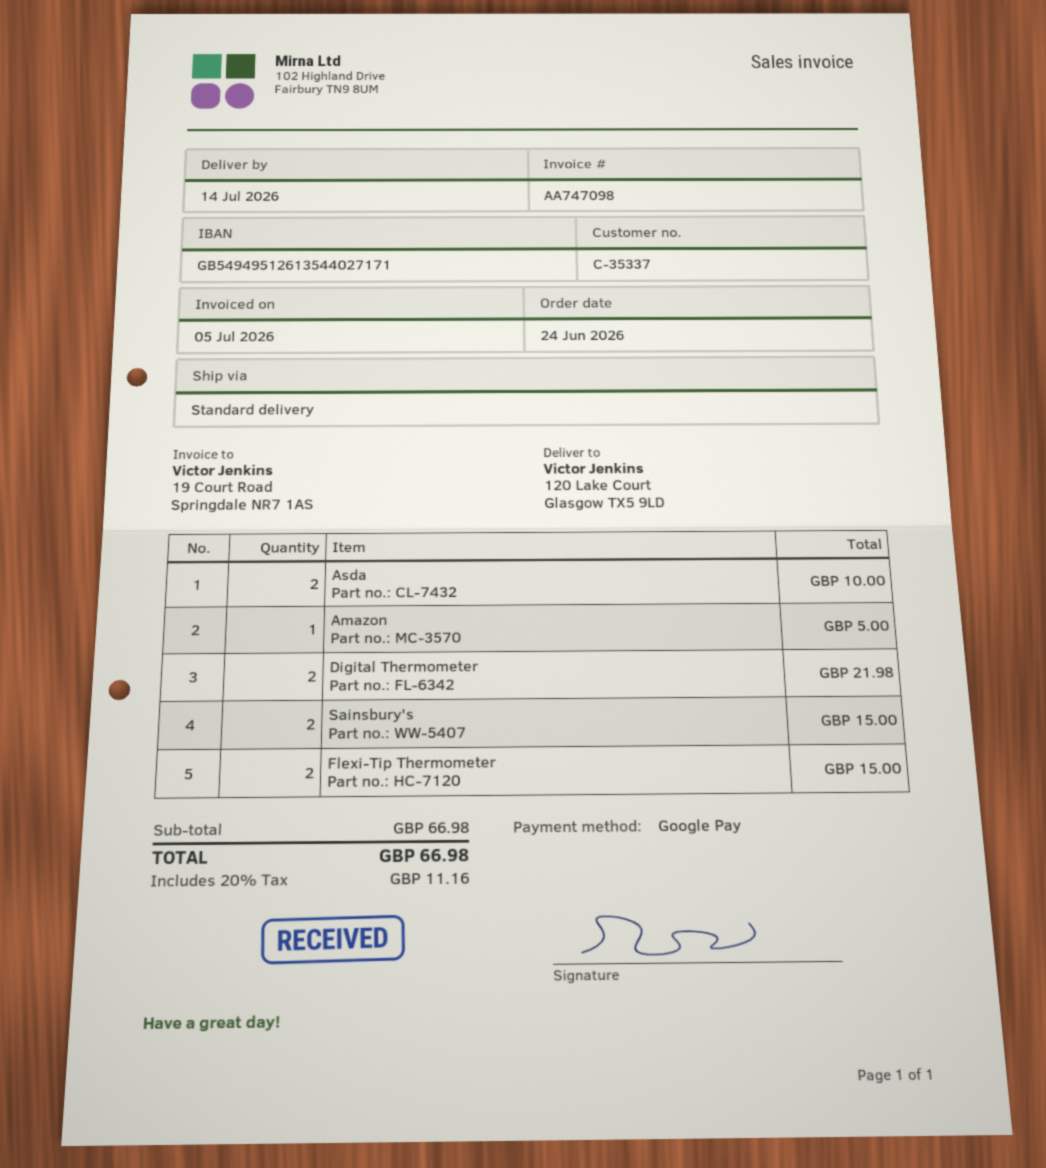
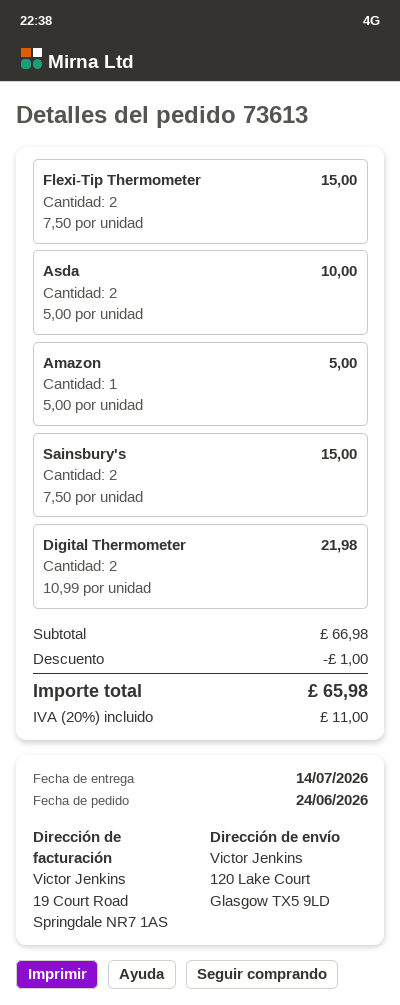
discount: none -> 1.00
tax: 20% = 11.16 -> 20% = 11.00
total: 66.98 -> 65.98

